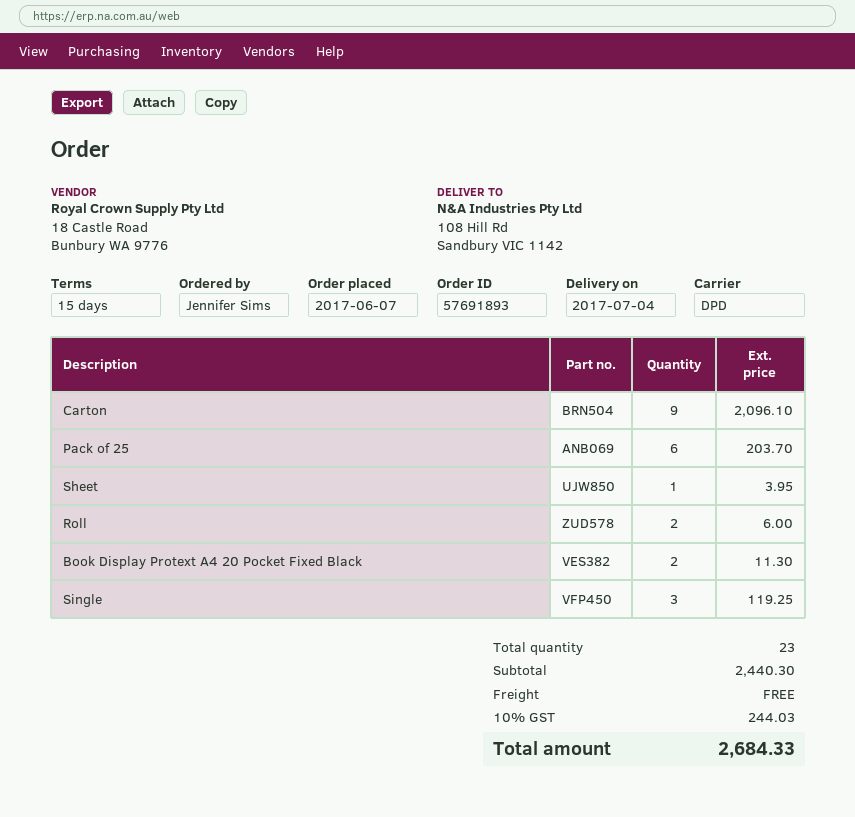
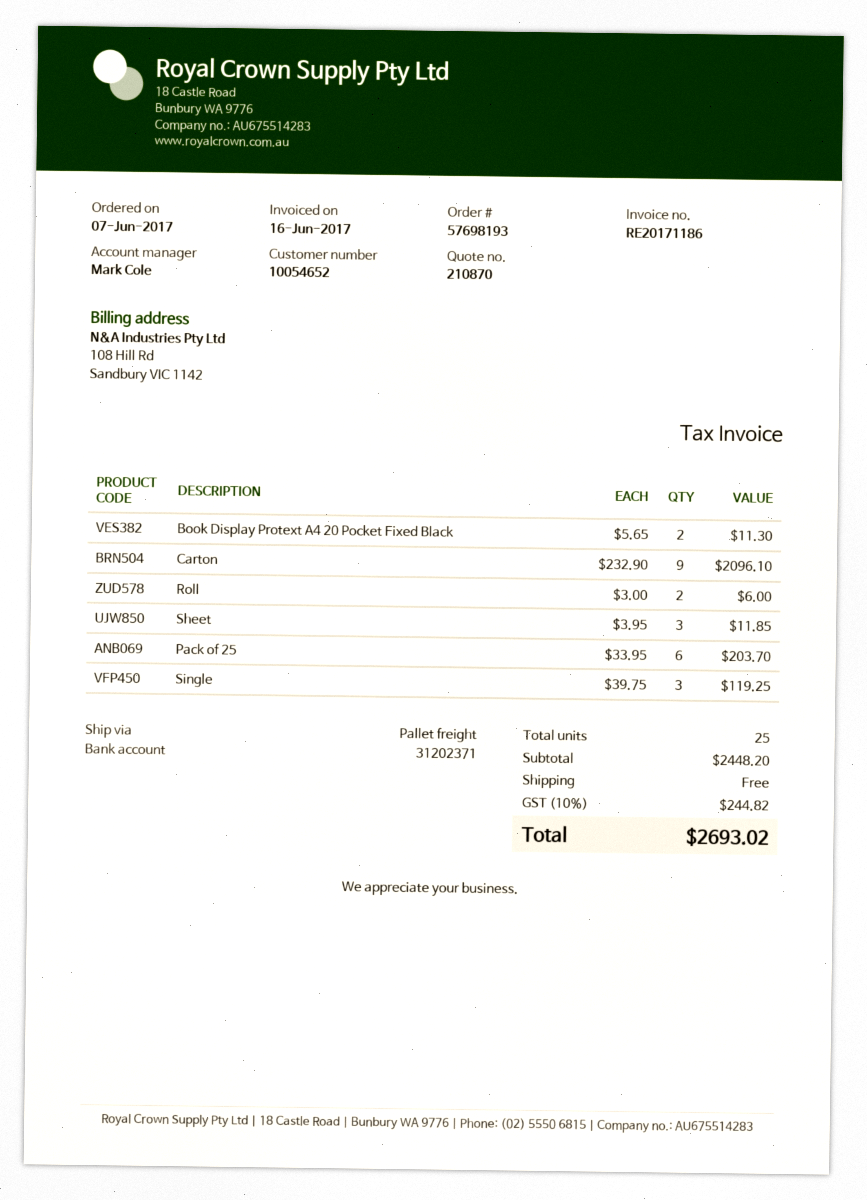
order number: 57691893 -> 57698193
shipping method: DPD -> pallet freight
Sheet: 1 for 3.95 -> 3 for 11.85
total quantity: 23 -> 25
subtotal: 2440.30 -> 2448.20
tax: 10% = 244.03 -> 10% = 244.82
total: 2684.33 -> 2693.02

